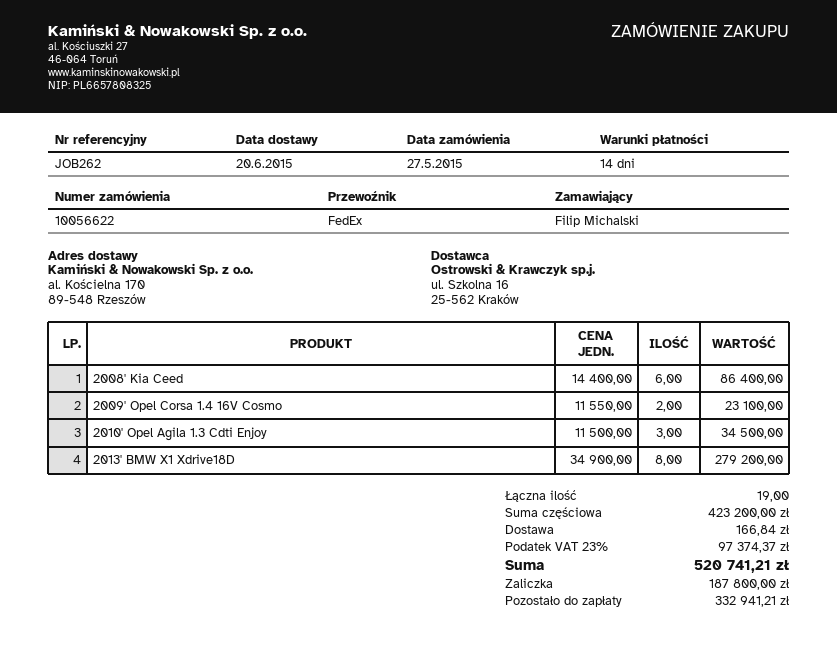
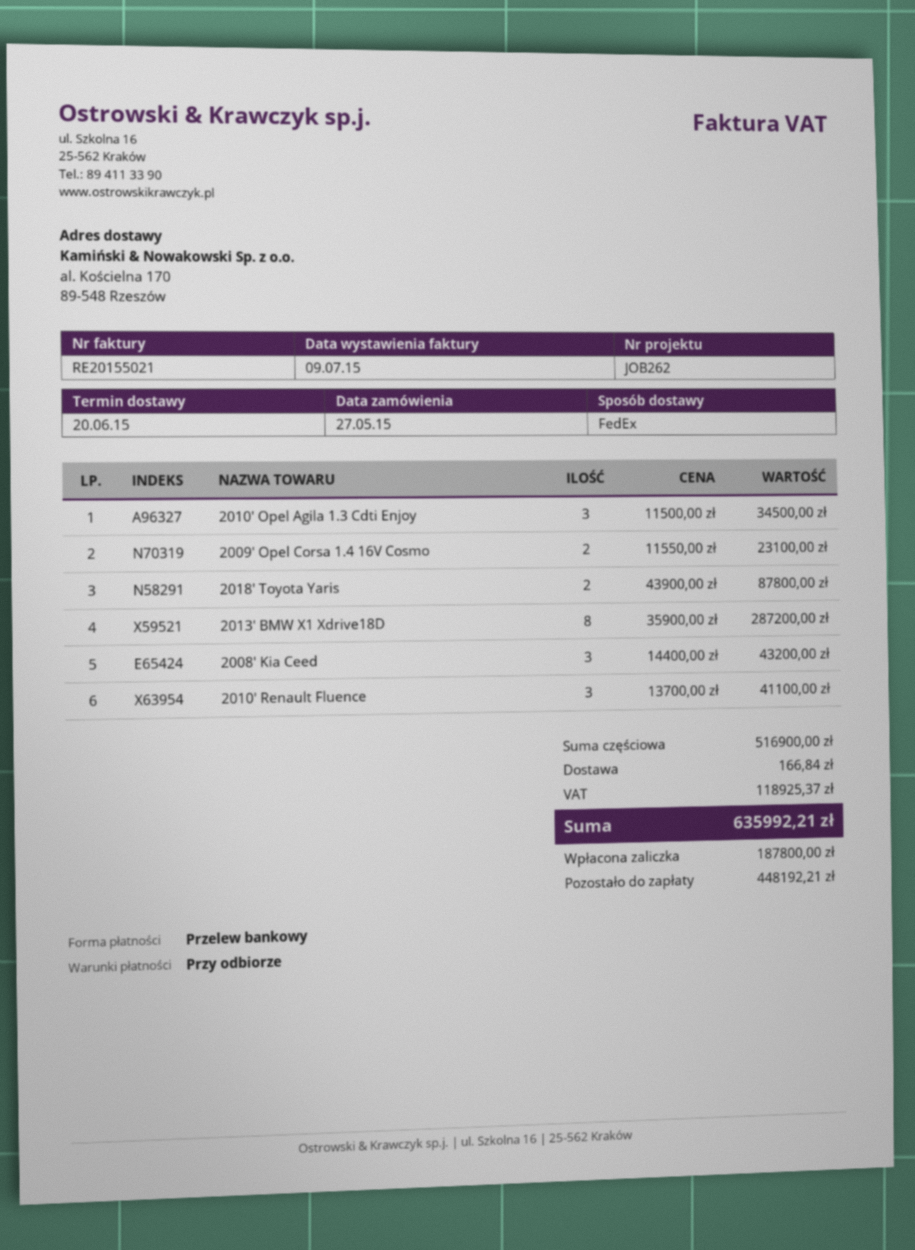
payment terms: 14 days -> on receipt
2008' Kia Ceed: 6 x 14400.00 = 86400.00 -> 3 x 14400.00 = 43200.00
2013' BMW X1 Xdrive18D: 8 x 34900.00 = 279200.00 -> 8 x 35900.00 = 287200.00
2018' Toyota Yaris: none -> 2 x 43900.00 = 87800.00
2010' Renault Fluence: none -> 3 x 13700.00 = 41100.00
subtotal: 423200.00 -> 516900.00
tax: 97374.37 -> 118925.37
total: 520741.21 -> 635992.21
balance: 332941.21 -> 448192.21

